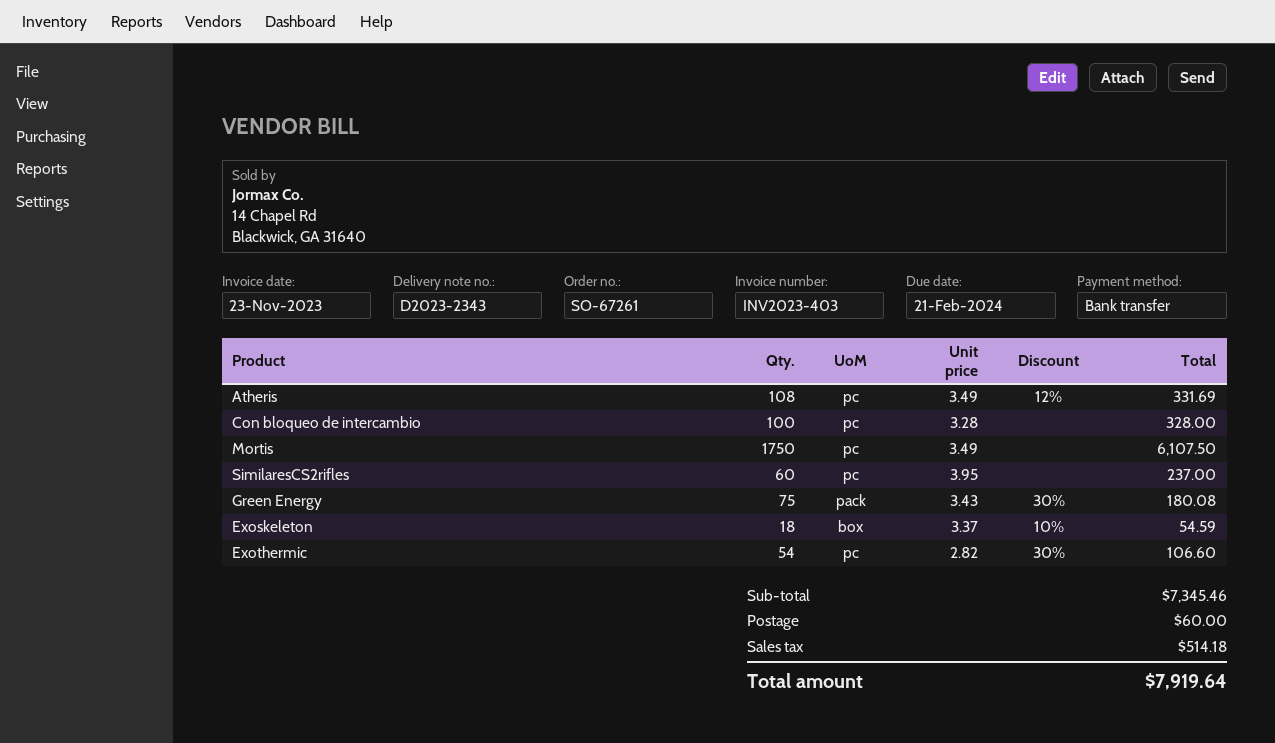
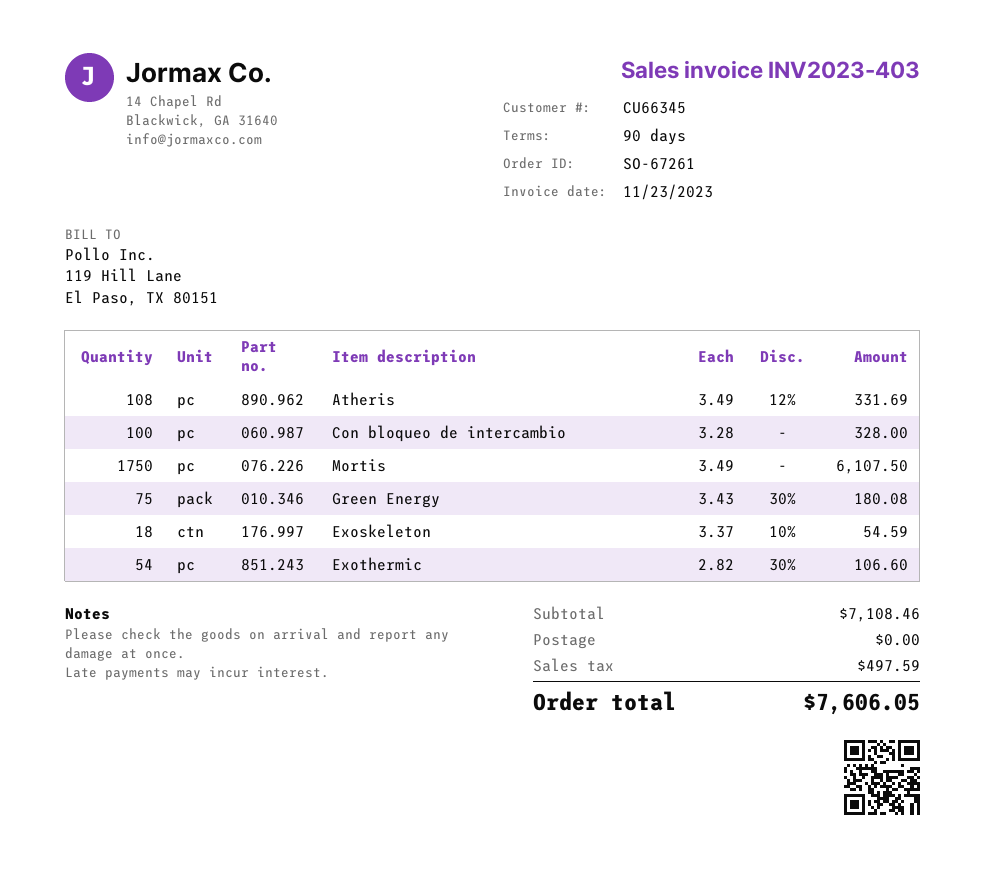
SimilaresCS2rifles: 60 x 3.95 = 237.00 -> none
subtotal: 7345.46 -> 7108.46
shipping: 60.00 -> 0.00
tax: 514.18 -> 497.59
total: 7919.64 -> 7606.05

